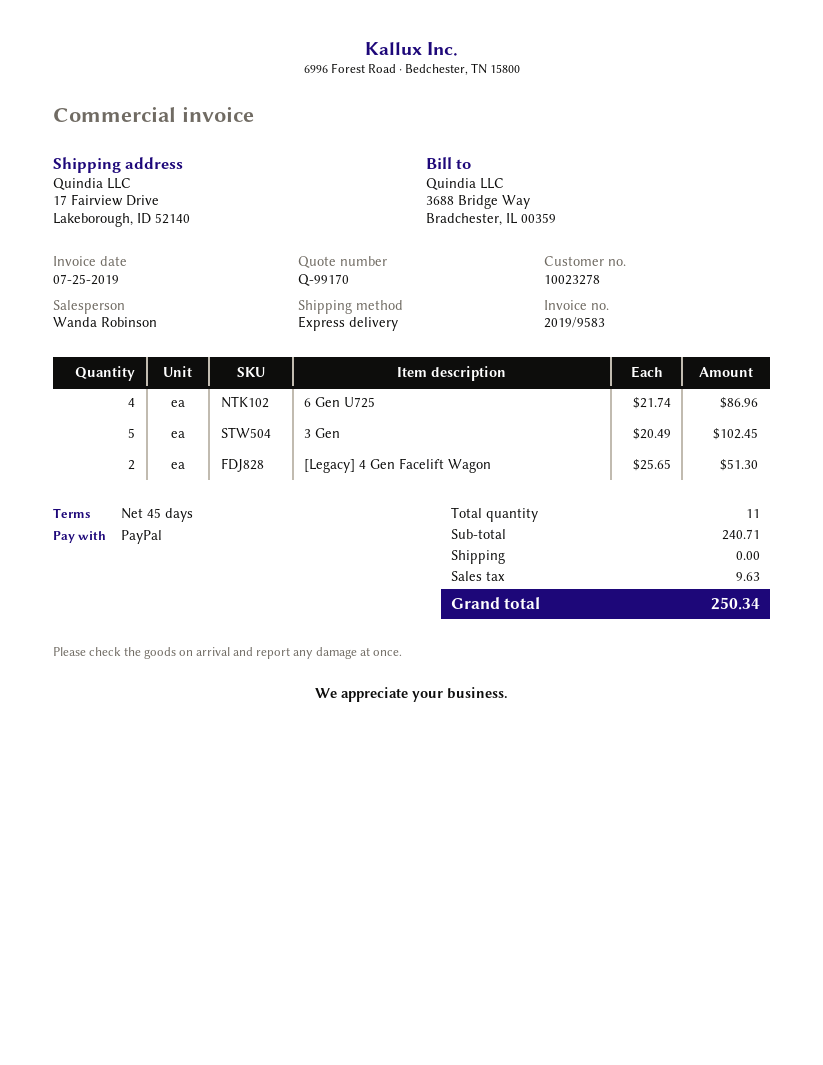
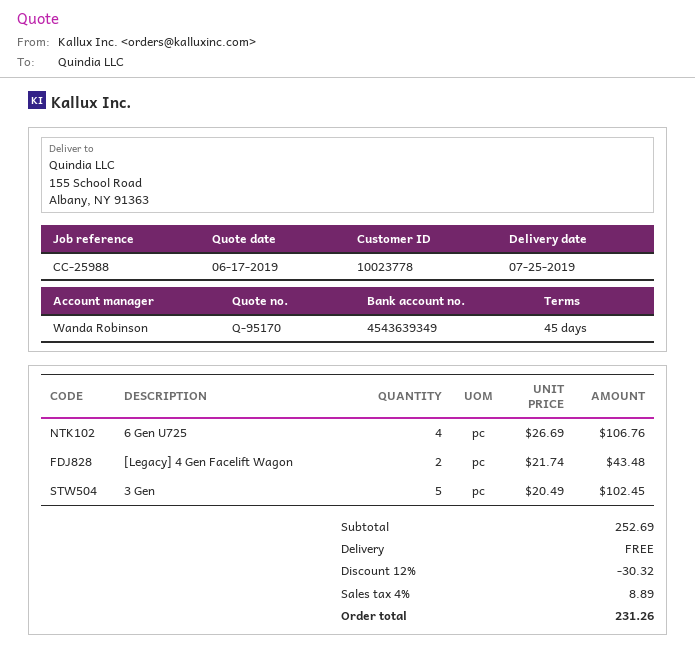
quote number: Q-99170 -> Q-95170
customer number: 10023278 -> 10023778
ship to: 17 Fairview Drive, Lakeborough, ID 52140 -> 155 School Road, Albany, NY 91363
6 Gen U725: 4 x 21.74 = 86.96 -> 4 x 26.69 = 106.76
[Legacy] 4 Gen Facelift Wagon: 2 x 25.65 = 51.30 -> 2 x 21.74 = 43.48
subtotal: 240.71 -> 252.69
discount: none -> 12% = 30.32
tax: 9.63 -> 8.89
total: 250.34 -> 231.26

